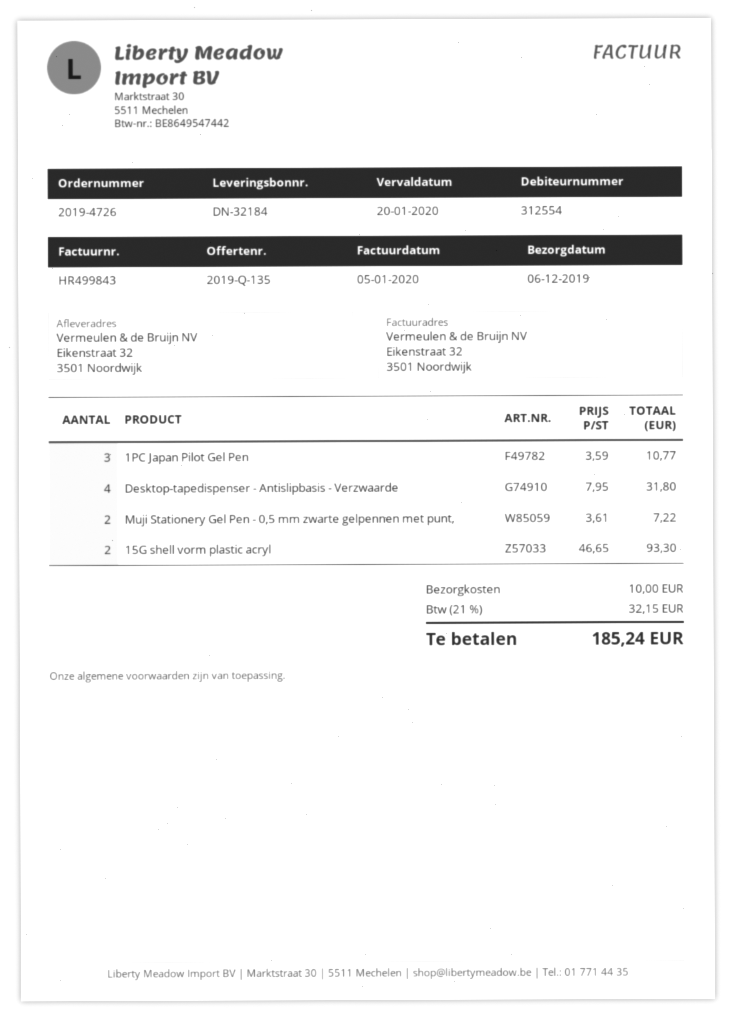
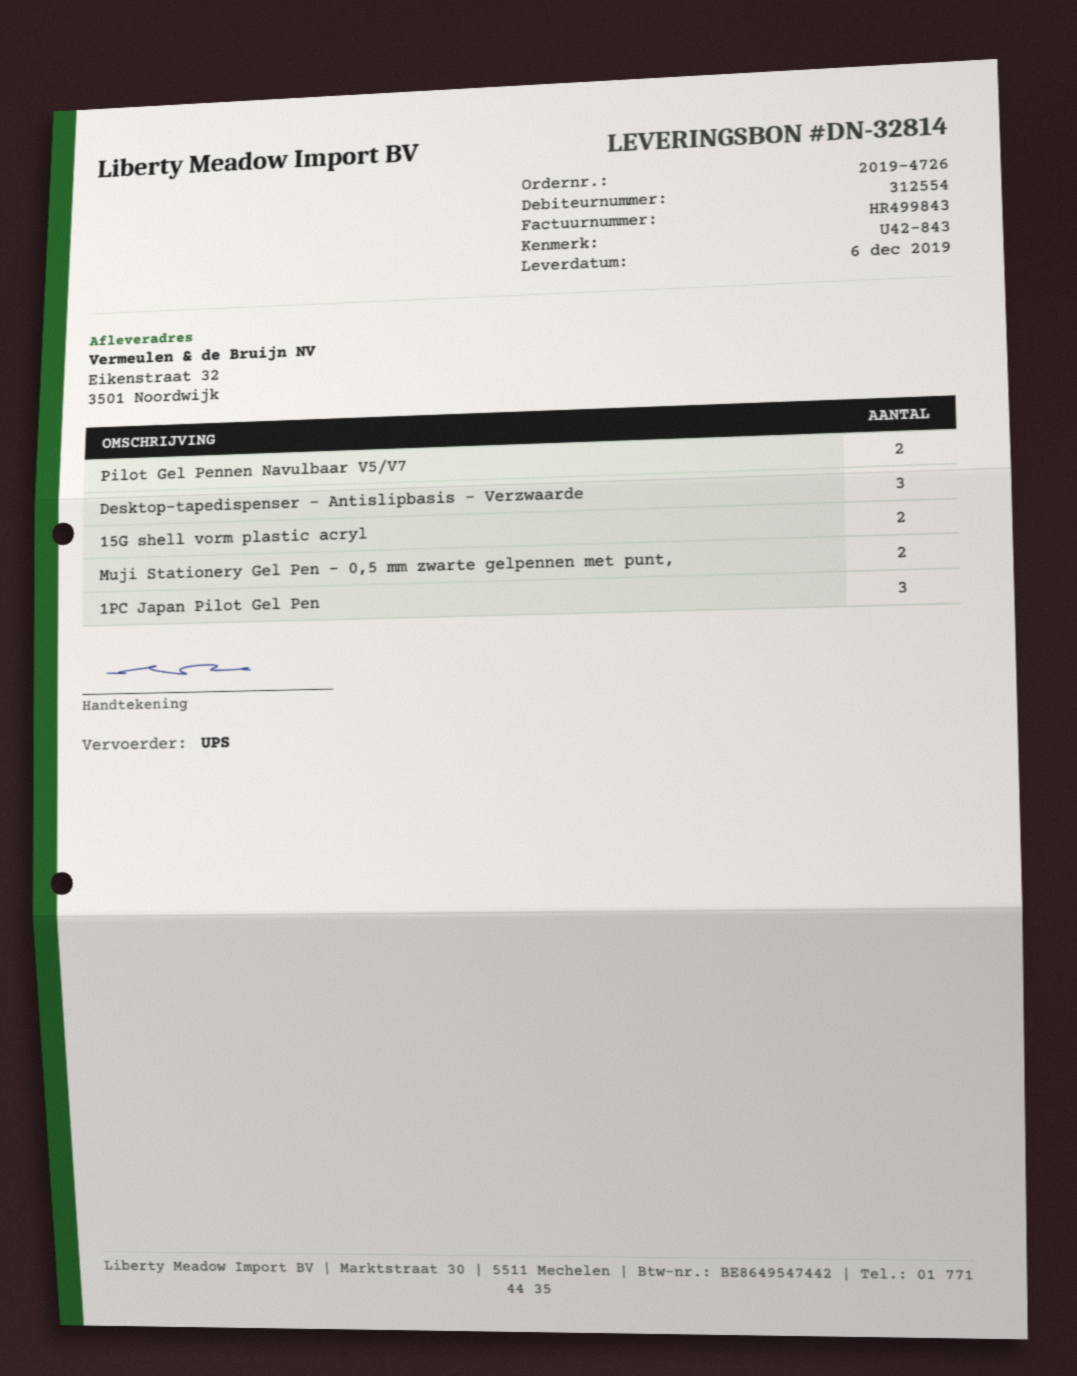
delivery note number: DN-32184 -> DN-32814
Desktop-tapedispenser - Antislipbasis - Verzwaarde: 4 -> 3
Pilot Gel Pennen Navulbaar V5/V7: none -> 2

